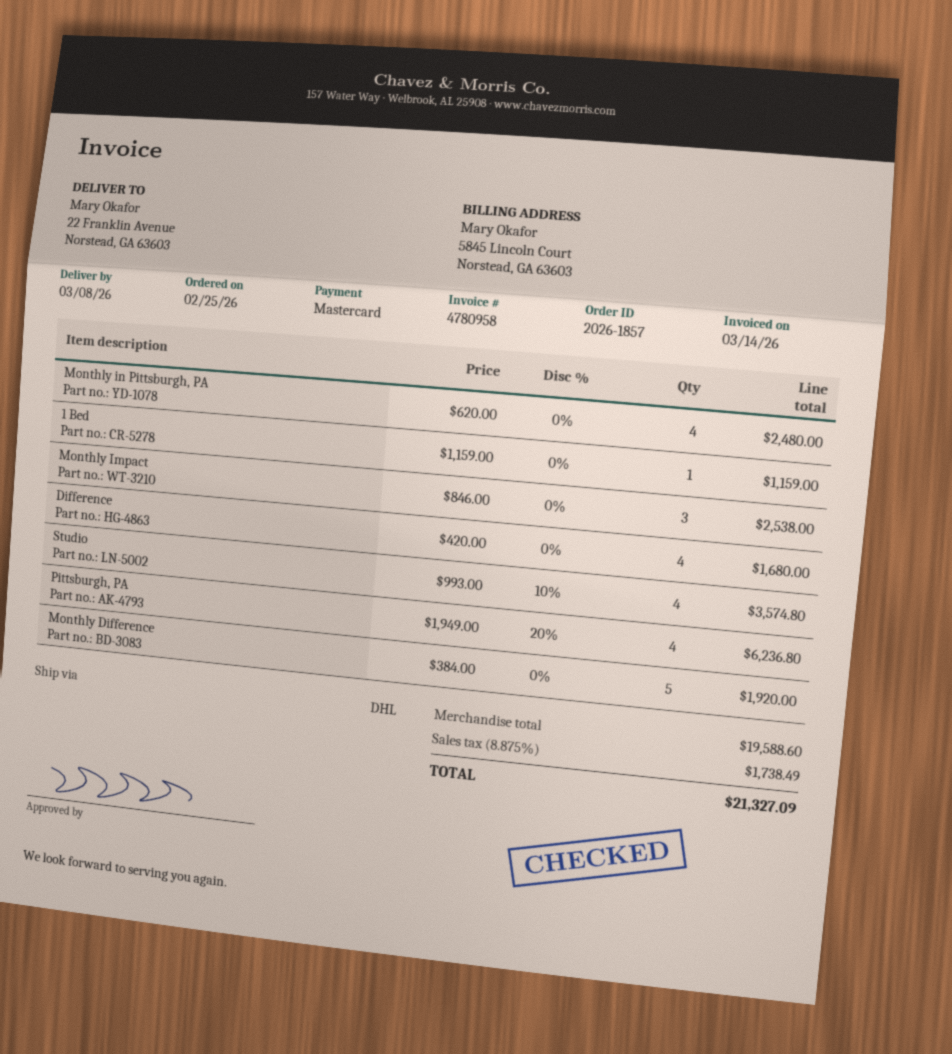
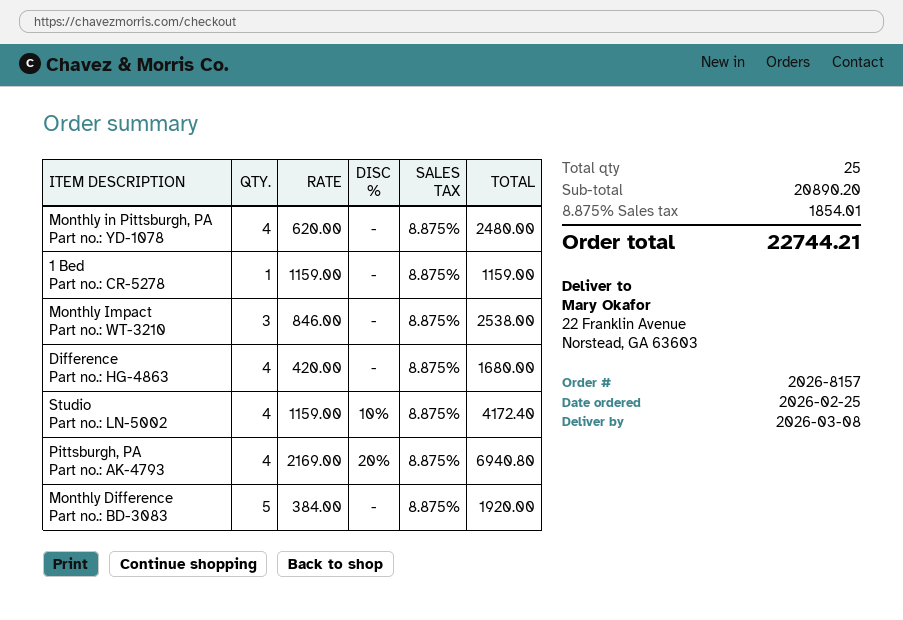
order number: 2026-1857 -> 2026-8157
Studio: 4 x 993.00 - 10% = 3574.80 -> 4 x 1159.00 - 10% = 4172.40
Pittsburgh, PA: 4 x 1949.00 - 20% = 6236.80 -> 4 x 2169.00 - 20% = 6940.80
subtotal: 19588.60 -> 20890.20
tax: 8.875% = 1738.49 -> 8.875% = 1854.01
total: 21327.09 -> 22744.21

